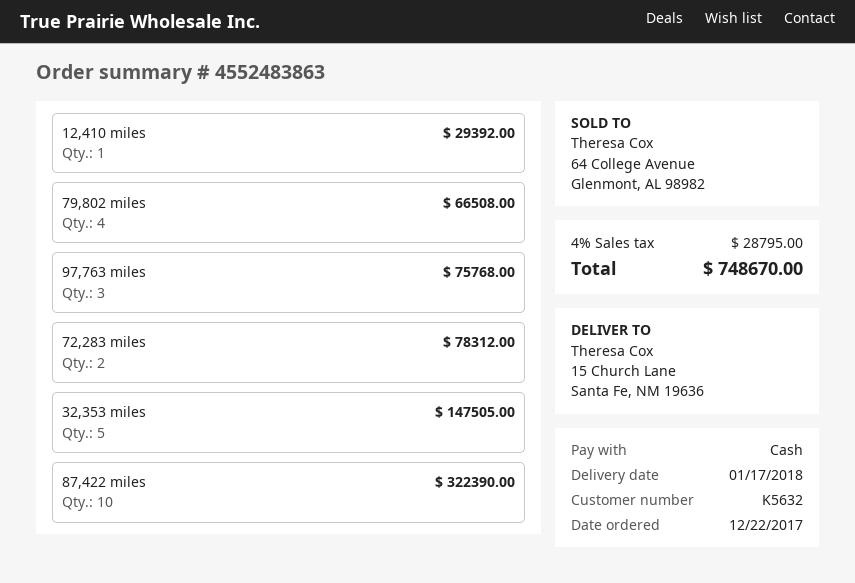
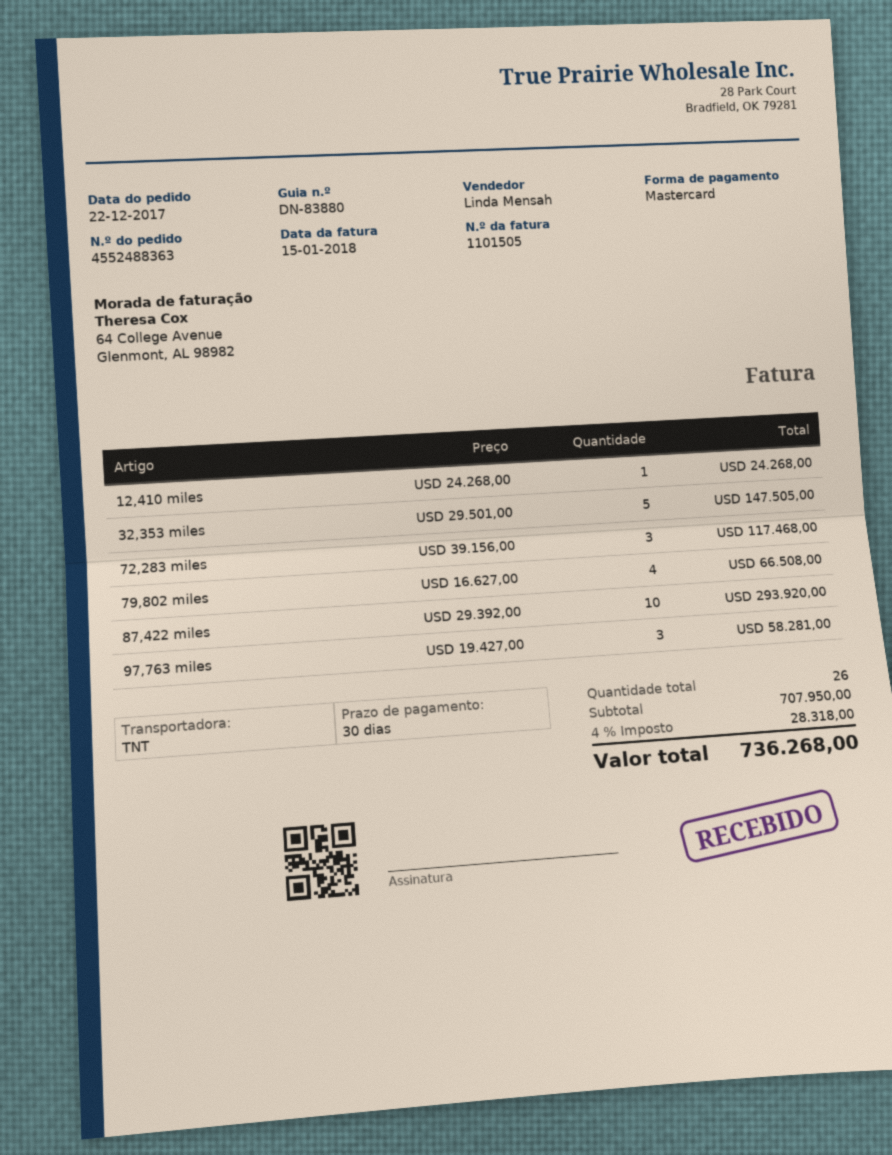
order number: 4552483863 -> 4552488363
payment method: cash -> Mastercard
12,410 miles: 1 for 29392.00 -> 1 for 24268.00
97,763 miles: 3 for 75768.00 -> 3 for 58281.00
72,283 miles: 2 for 78312.00 -> 3 for 117468.00
87,422 miles: 10 for 322390.00 -> 10 for 293920.00
tax: 4% = 28795.00 -> 4% = 28318.00
total: 748670.00 -> 736268.00

